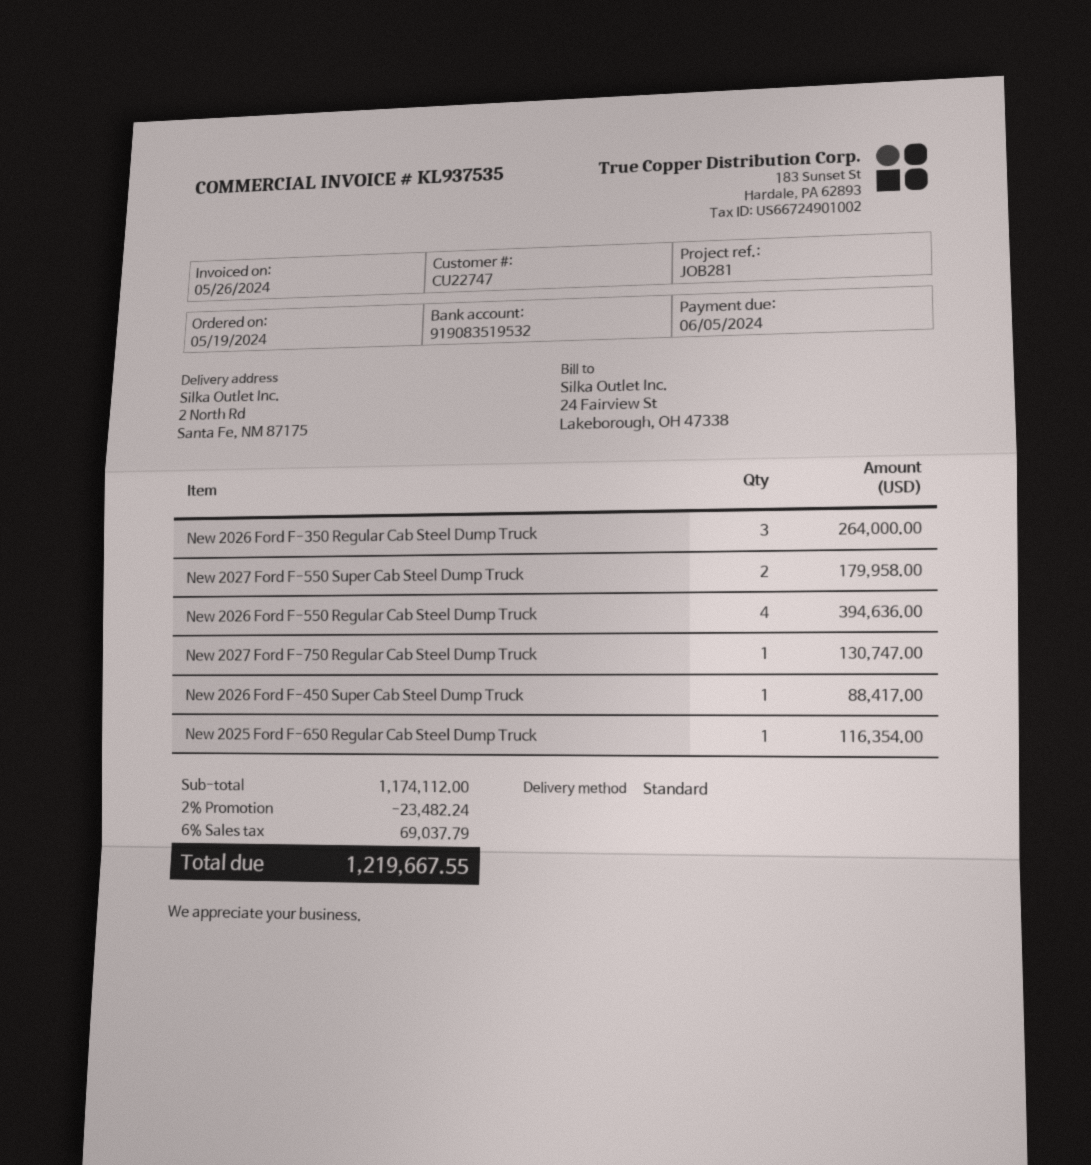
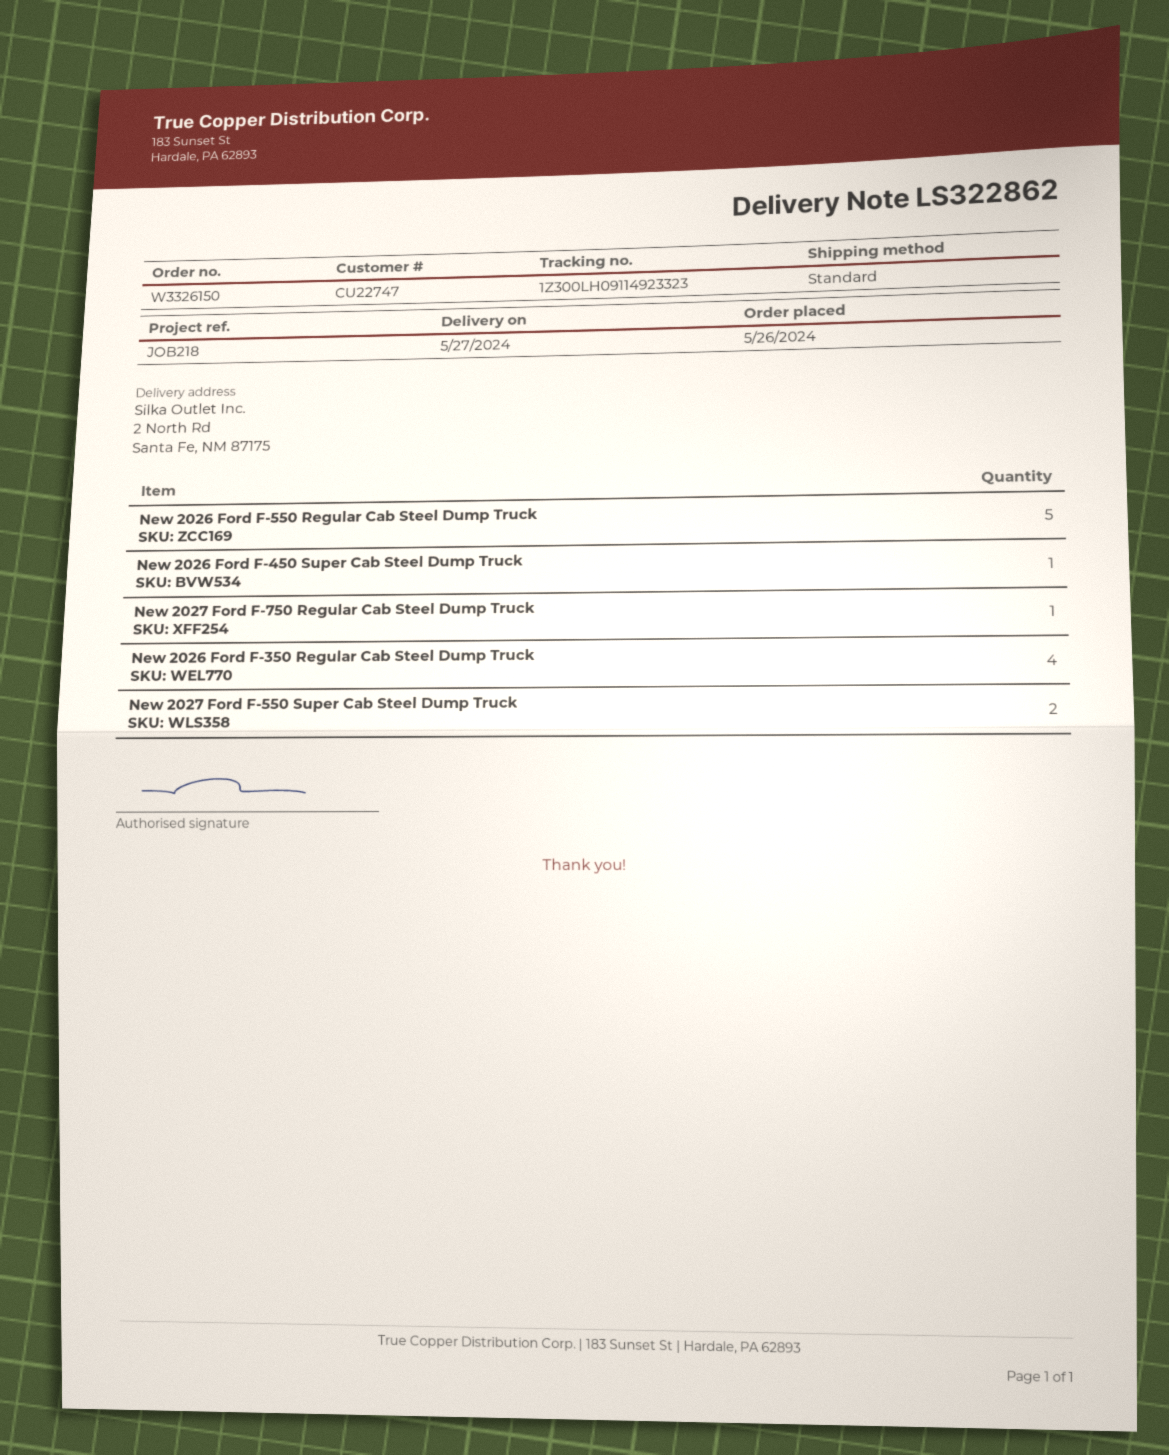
order date: 2024-05-19 -> 2024-05-26
reference: JOB281 -> JOB218
New 2026 Ford F-350 Regular Cab Steel Dump Truck: 3 -> 4
New 2026 Ford F-550 Regular Cab Steel Dump Truck: 4 -> 5
New 2025 Ford F-650 Regular Cab Steel Dump Truck: 1 -> none

